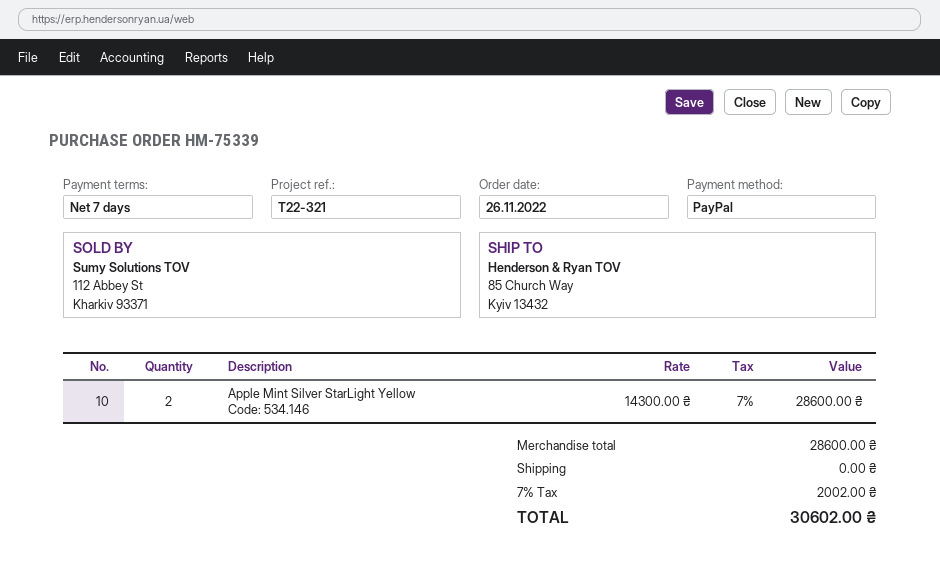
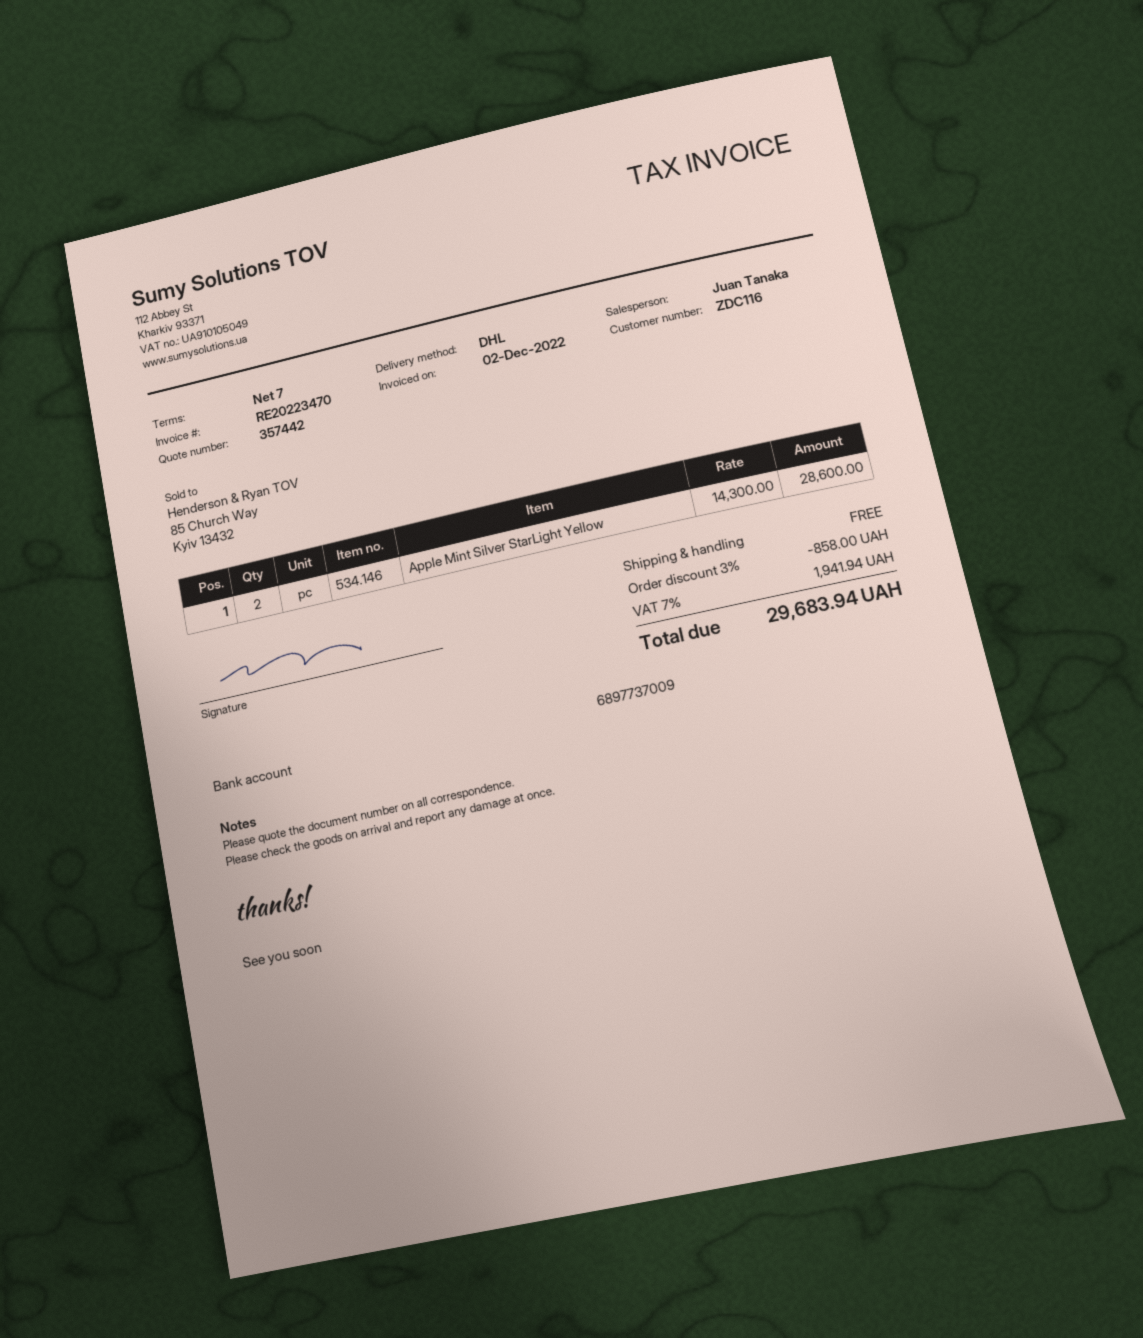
discount: none -> 3% = 858.00
tax: 7% = 2002.00 -> 7% = 1941.94
total: 30602.00 -> 29683.94

